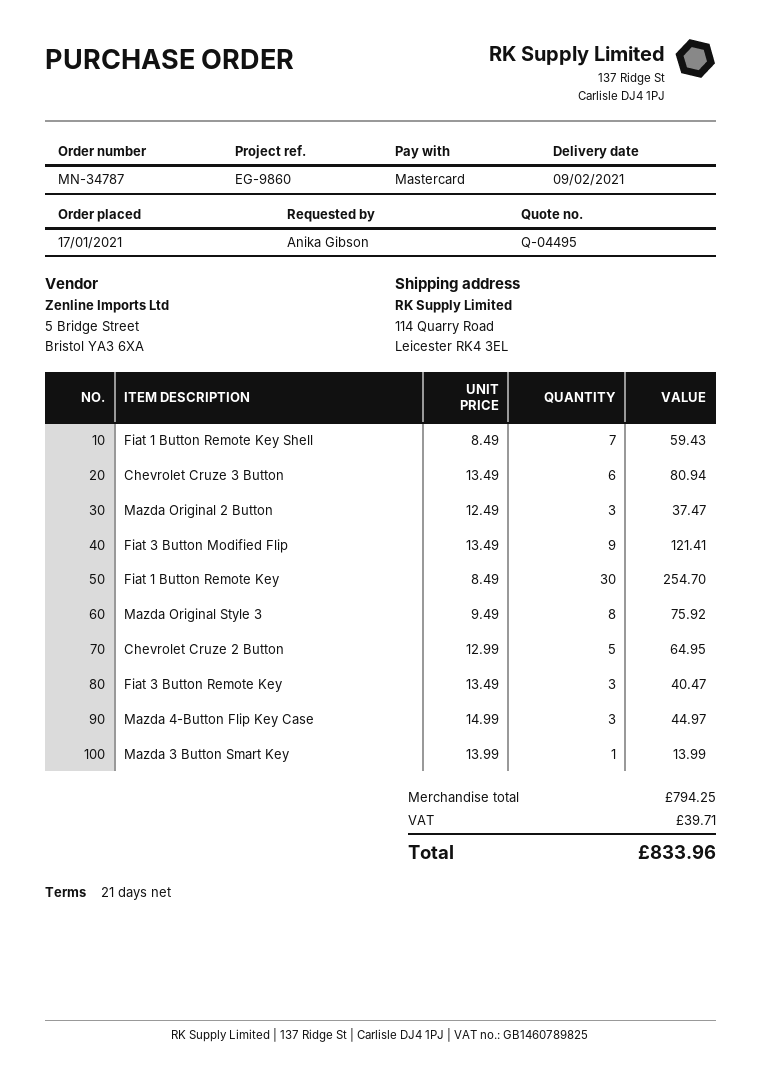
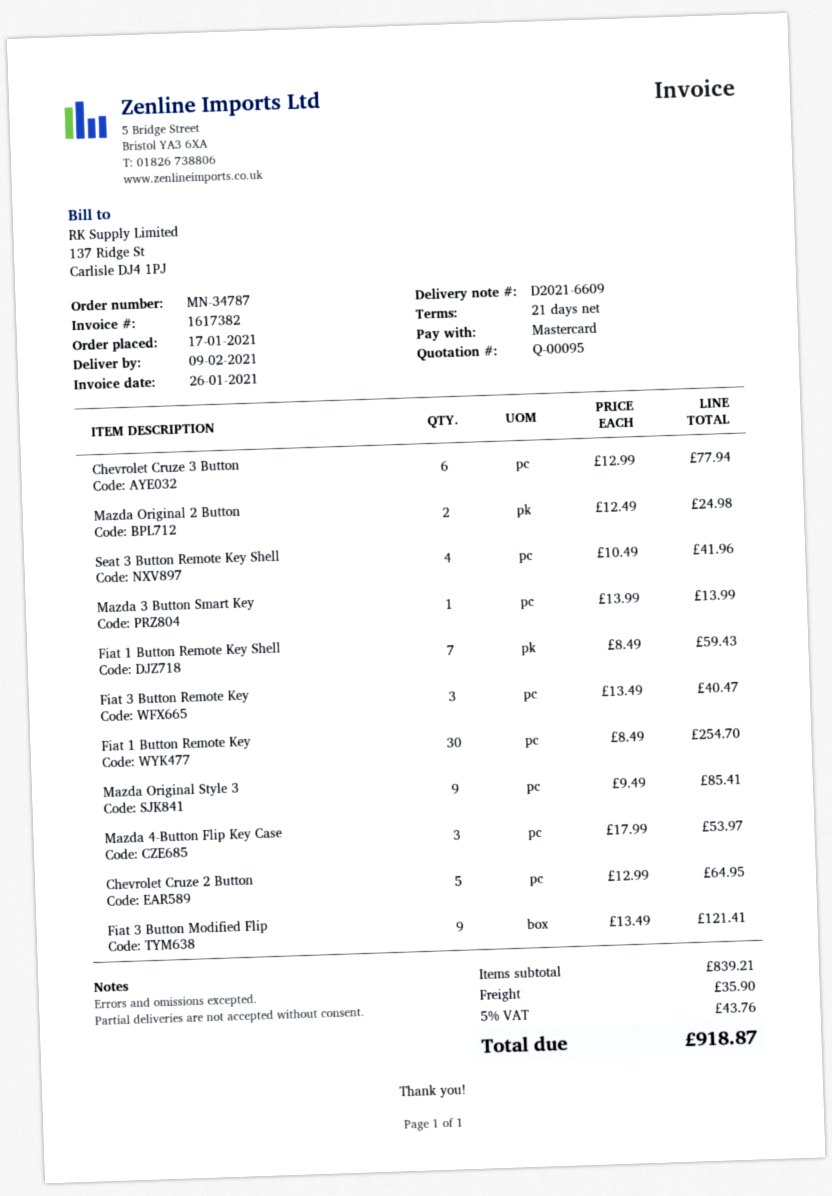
quote number: Q-04495 -> Q-00095
Chevrolet Cruze 3 Button: 6 x 13.49 = 80.94 -> 6 x 12.99 = 77.94
Mazda Original 2 Button: 3 x 12.49 = 37.47 -> 2 x 12.49 = 24.98
Mazda Original Style 3: 8 x 9.49 = 75.92 -> 9 x 9.49 = 85.41
Mazda 4-Button Flip Key Case: 3 x 14.99 = 44.97 -> 3 x 17.99 = 53.97
Seat 3 Button Remote Key Shell: none -> 4 x 10.49 = 41.96
subtotal: 794.25 -> 839.21
shipping: none -> 35.90
tax: 39.71 -> 43.76
total: 833.96 -> 918.87

